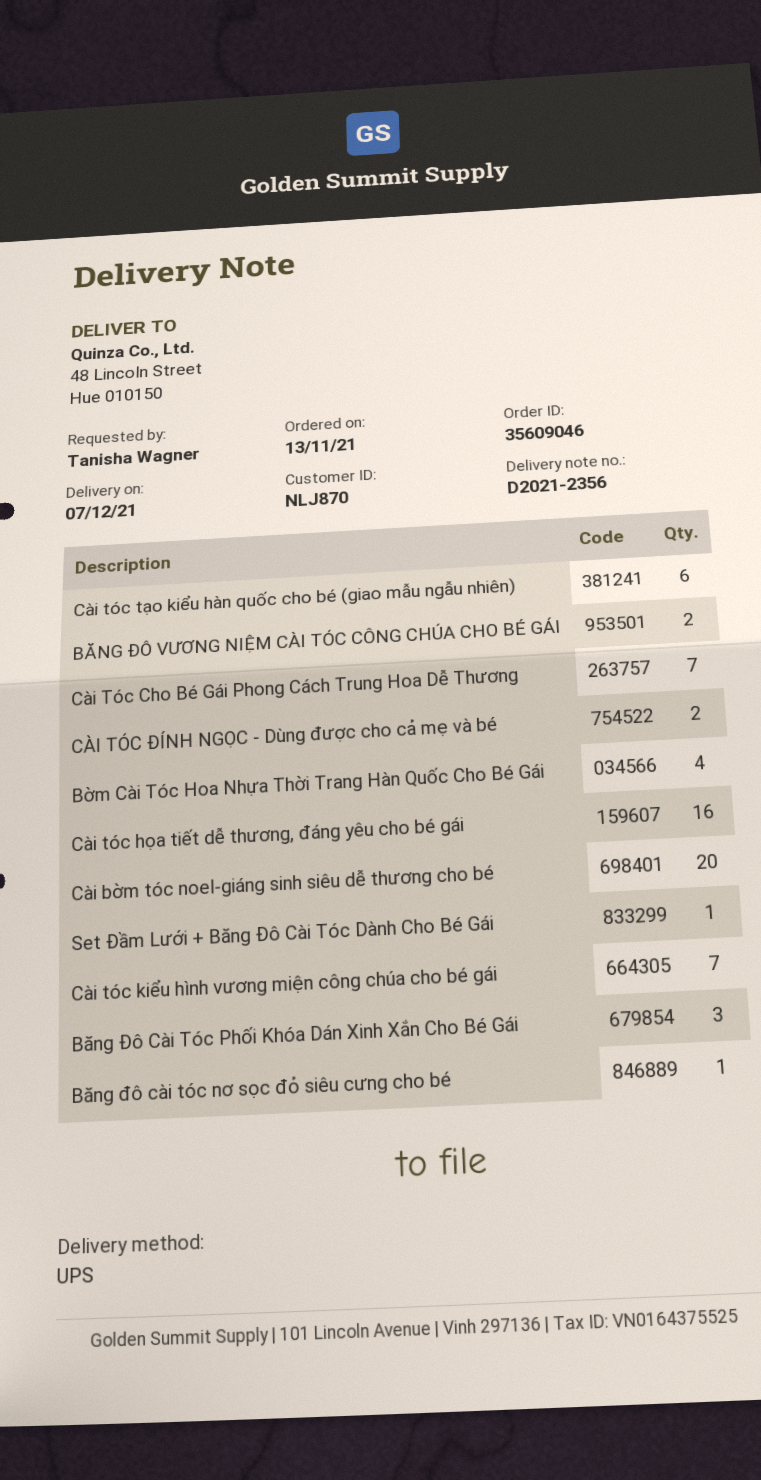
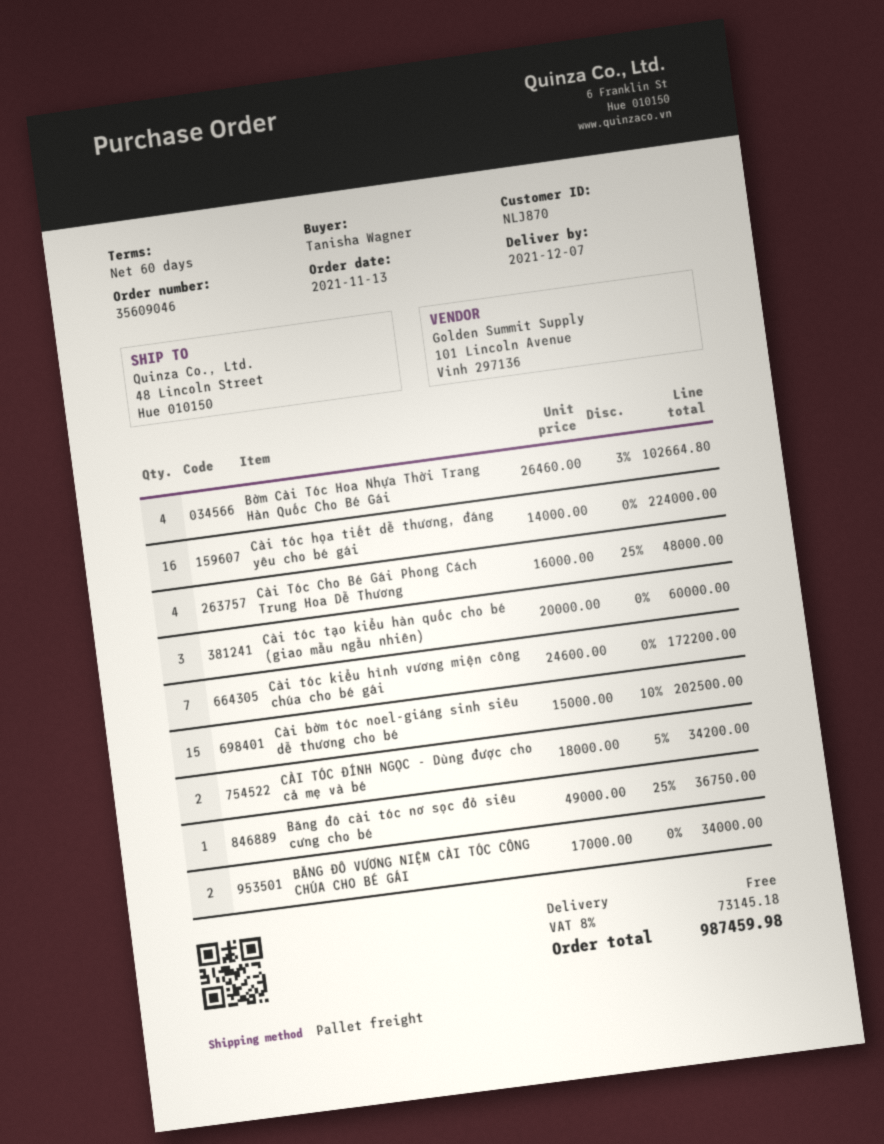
shipping method: UPS -> pallet freight
Cài tóc tạo kiểu hàn quốc cho bé (giao mẫu ngẫu nhiên): 6 -> 3
Cài Tóc Cho Bé Gái Phong Cách Trung Hoa Dễ Thương: 7 -> 4
Cài bờm tóc noel-giáng sinh siêu dễ thương cho bé: 20 -> 15
Set Đầm Lưới + Băng Đô Cài Tóc Dành Cho Bé Gái: 1 -> none
Băng Đô Cài Tóc Phối Khóa Dán Xinh Xắn Cho Bé Gái: 3 -> none

